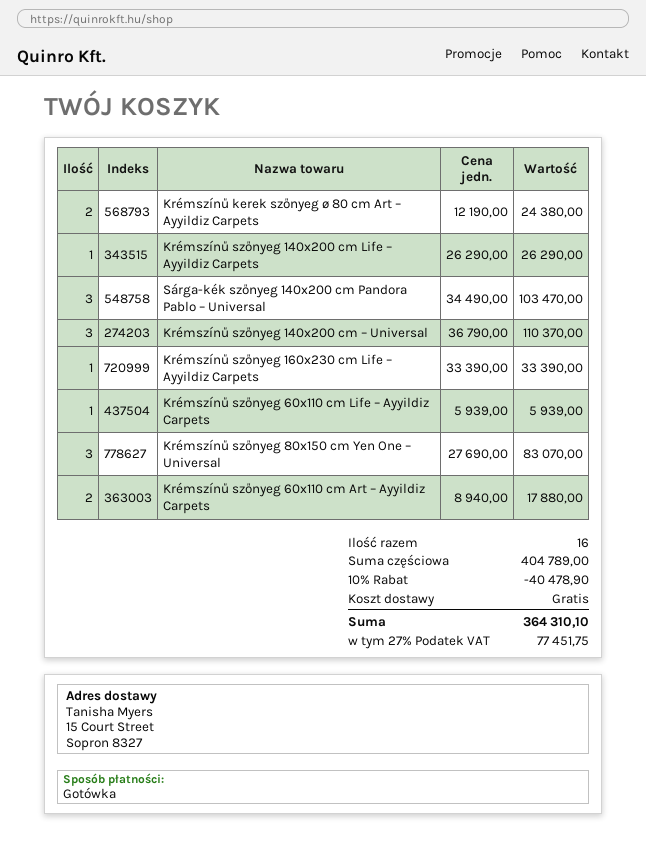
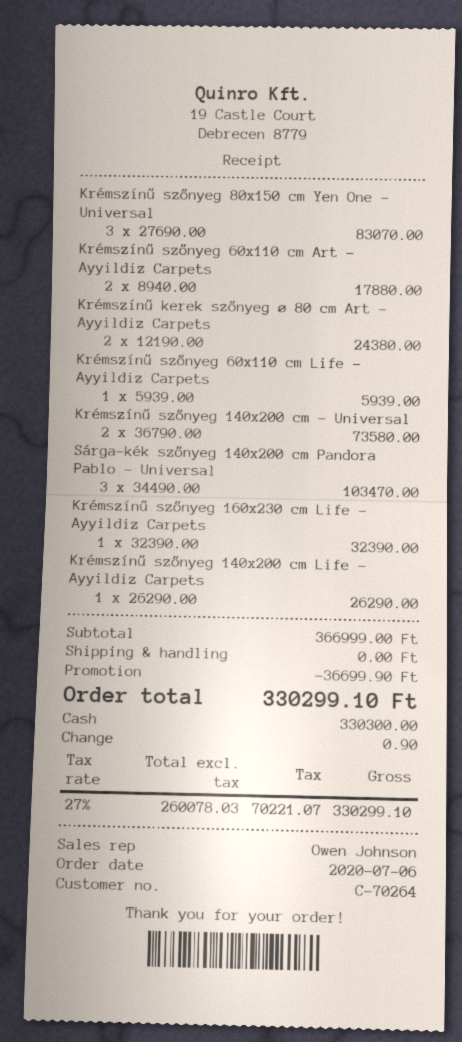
Krémszínű szőnyeg 140x200 cm – Universal: 3 x 36790.00 = 110370.00 -> 2 x 36790.00 = 73580.00
Krémszínű szőnyeg 160x230 cm Life – Ayyildiz Carpets: 1 x 33390.00 = 33390.00 -> 1 x 32390.00 = 32390.00
subtotal: 404789.00 -> 366999.00
discount: 40478.90 -> 36699.90
tax: 27% = 77451.75 -> 27% = 70221.07
total: 364310.10 -> 330299.10

